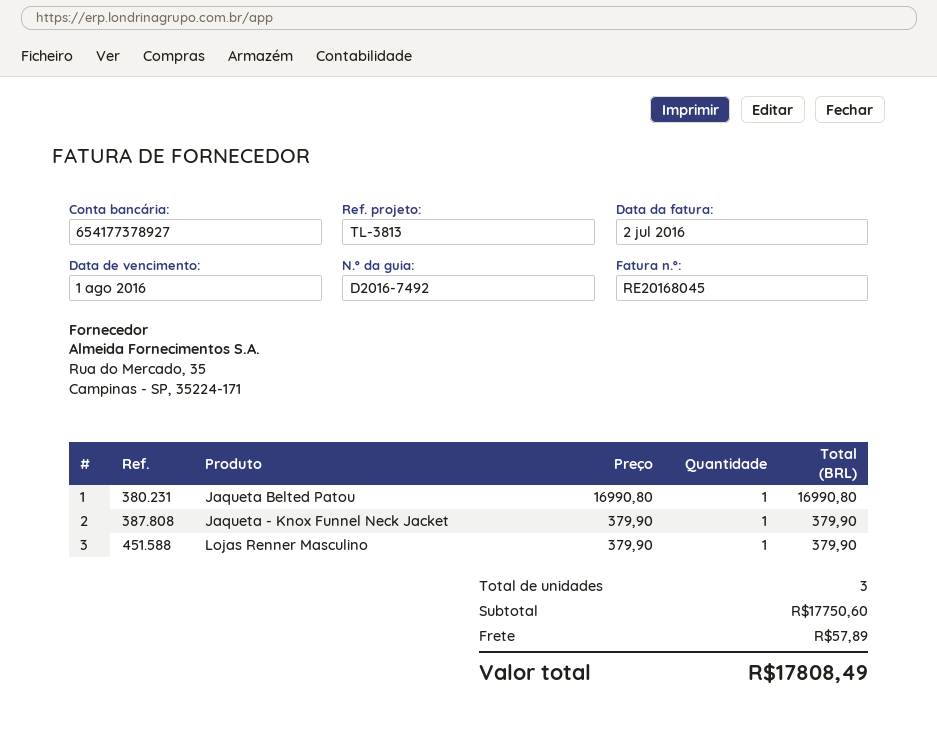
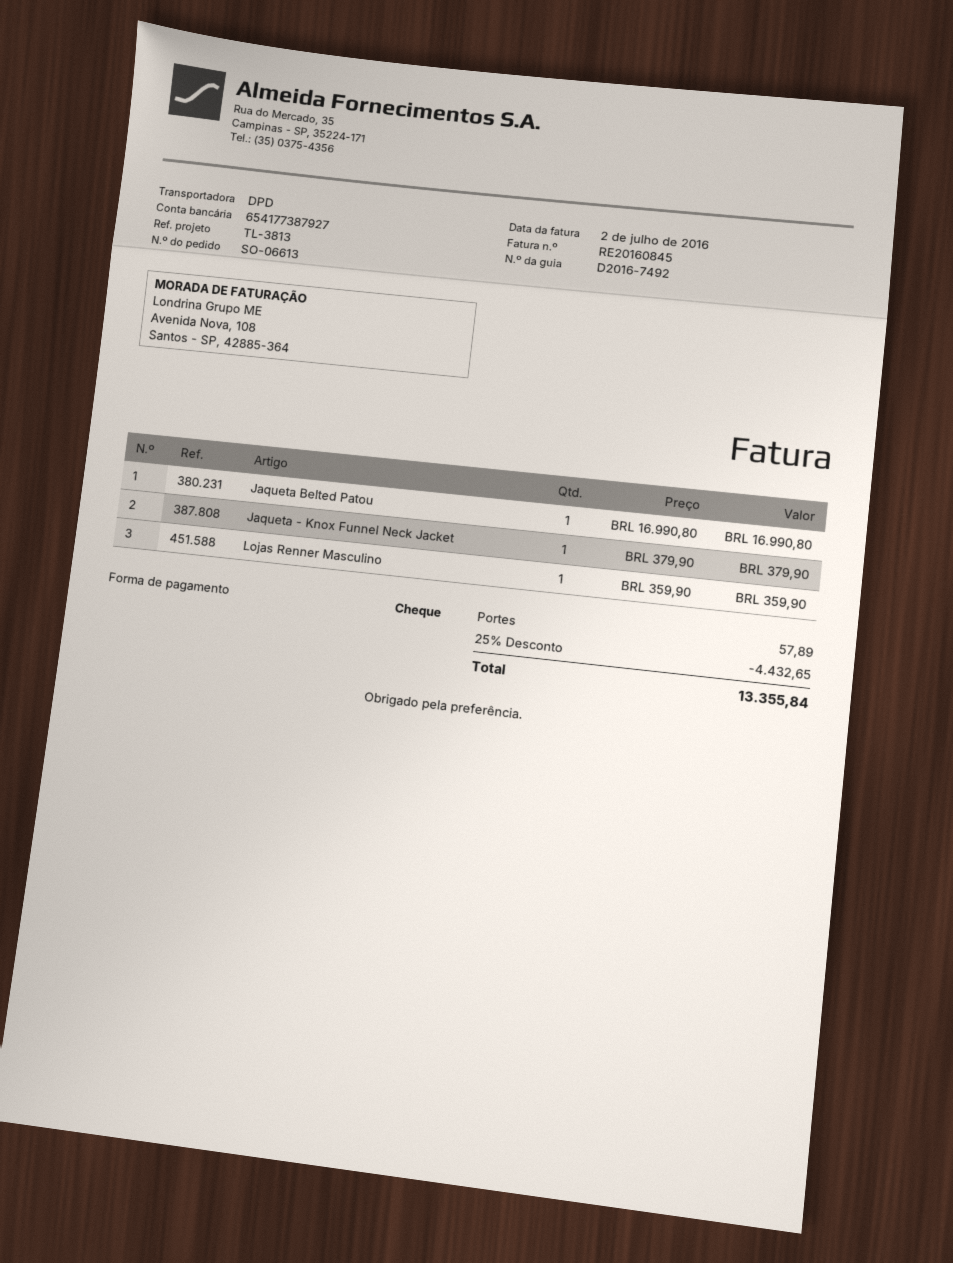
invoice number: RE20168045 -> RE20160845
bank account: 654177378927 -> 654177387927
Lojas Renner Masculino: 1 x 379.90 = 379.90 -> 1 x 359.90 = 359.90
discount: none -> 25% = 4432.65
total: 17808.49 -> 13355.84

